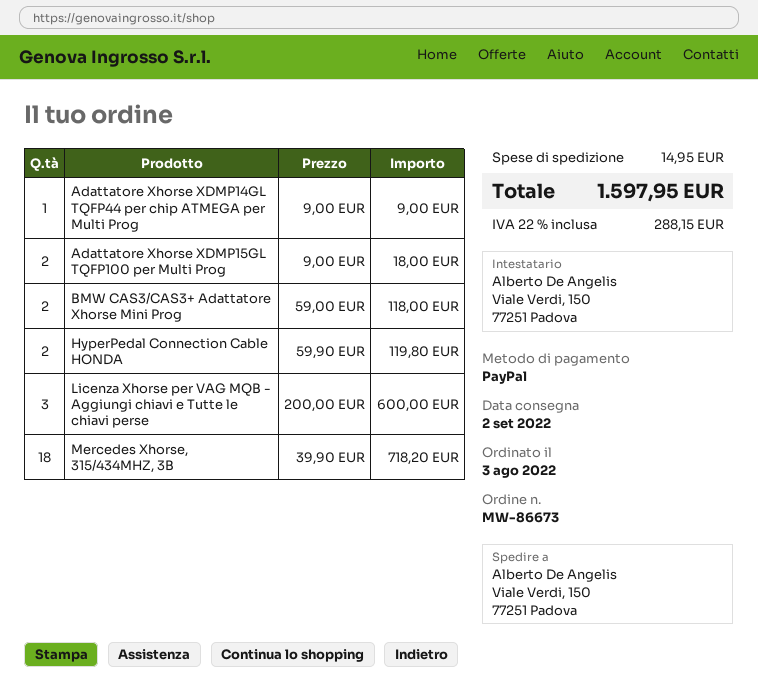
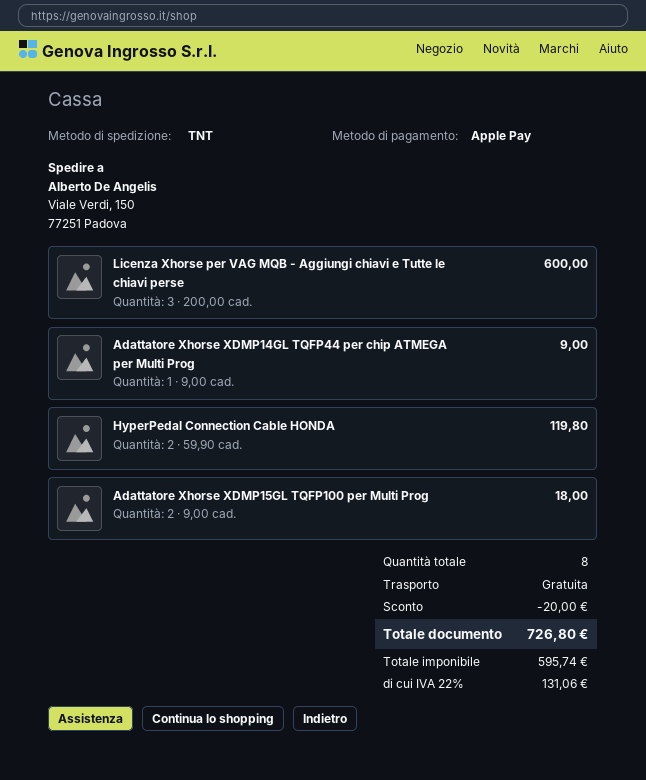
payment method: PayPal -> Apple Pay
BMW CAS3/CAS3+ Adattatore Xhorse Mini Prog: 2 x 59.00 = 118.00 -> none
Mercedes Xhorse, 315/434MHZ, 3B: 18 x 39.90 = 718.20 -> none
discount: none -> 20.00
shipping: 14.95 -> 0.00
tax: 22% = 288.15 -> 22% = 131.06
total: 1597.95 -> 726.80

